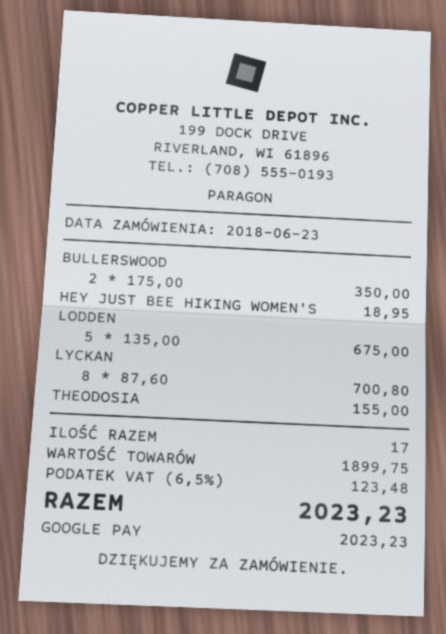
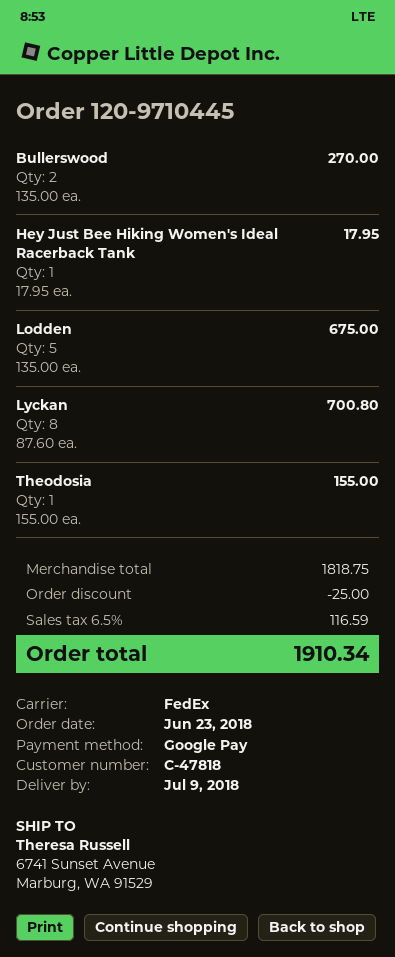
BULLERSWOOD: 2 x 175.00 = 350.00 -> 2 x 135.00 = 270.00
HEY JUST BEE HIKING WOMEN'S: 1 x 18.95 = 18.95 -> 1 x 17.95 = 17.95
subtotal: 1899.75 -> 1818.75
discount: none -> 25.00
tax: 6.5% = 123.48 -> 6.5% = 116.59
total: 2023.23 -> 1910.34

